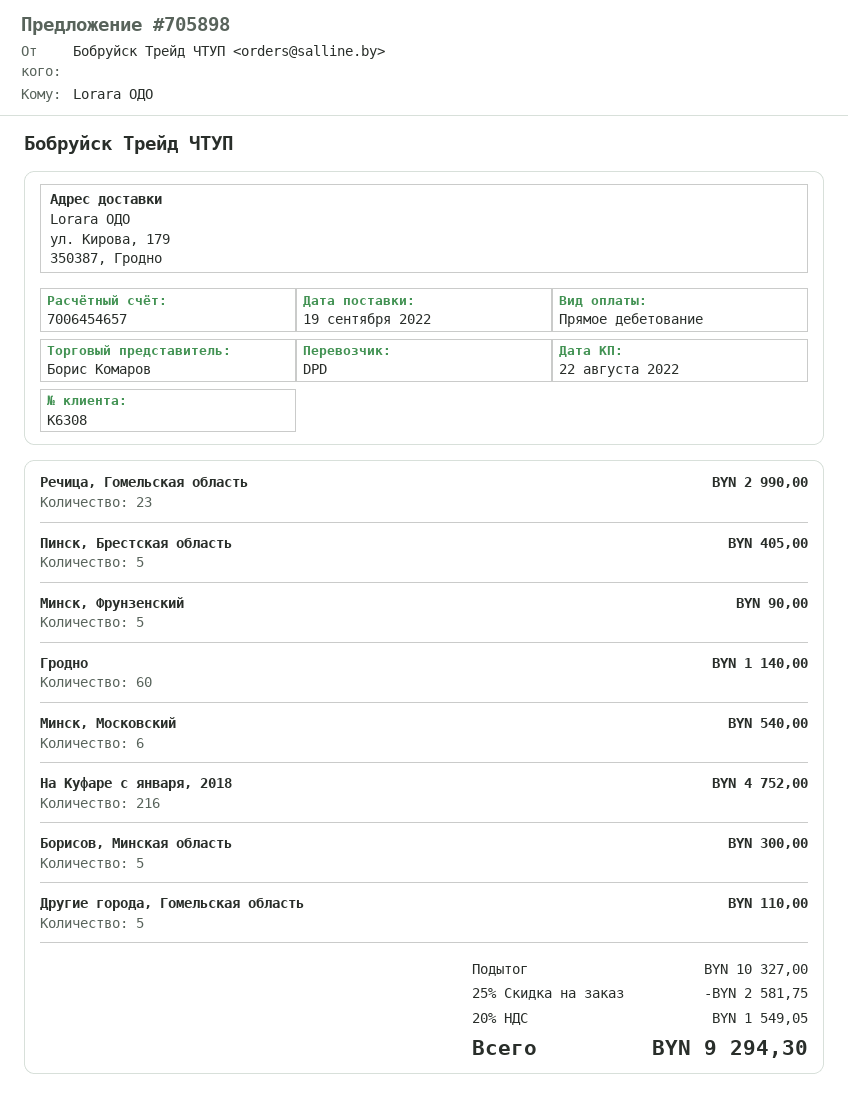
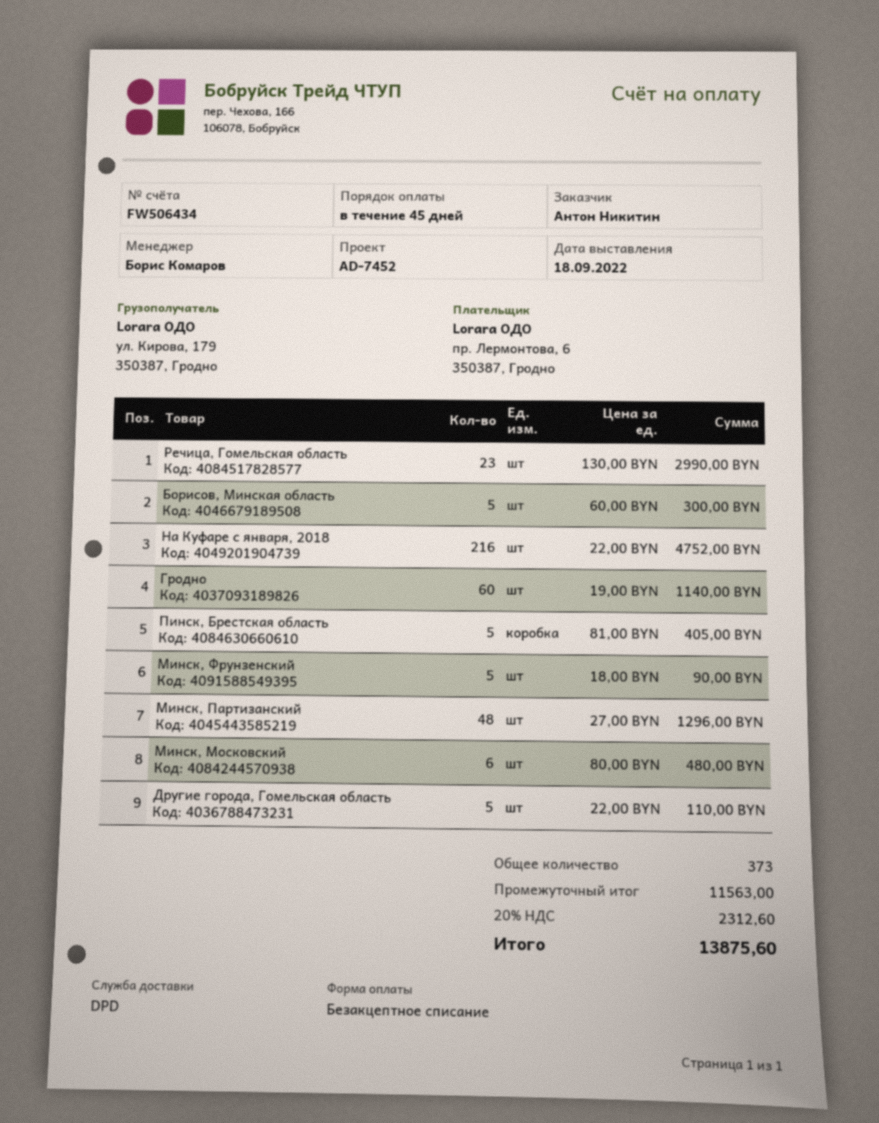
Минск, Московский: 6 for 540.00 -> 6 for 480.00
Минск, Партизанский: none -> 48 for 1296.00
subtotal: 10327.00 -> 11563.00
discount: 25% = 2581.75 -> none
tax: 20% = 1549.05 -> 20% = 2312.60
total: 9294.30 -> 13875.60

